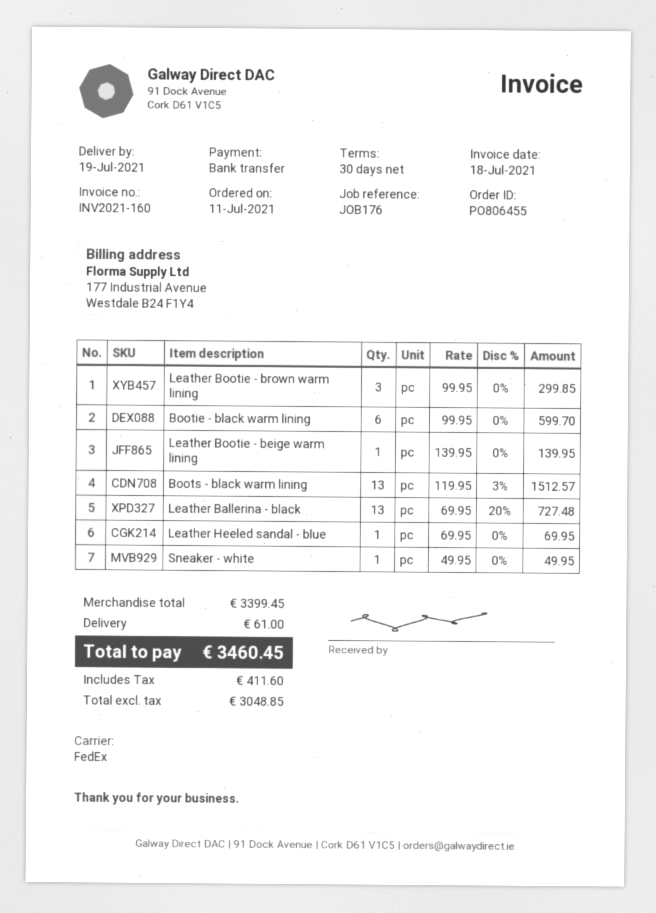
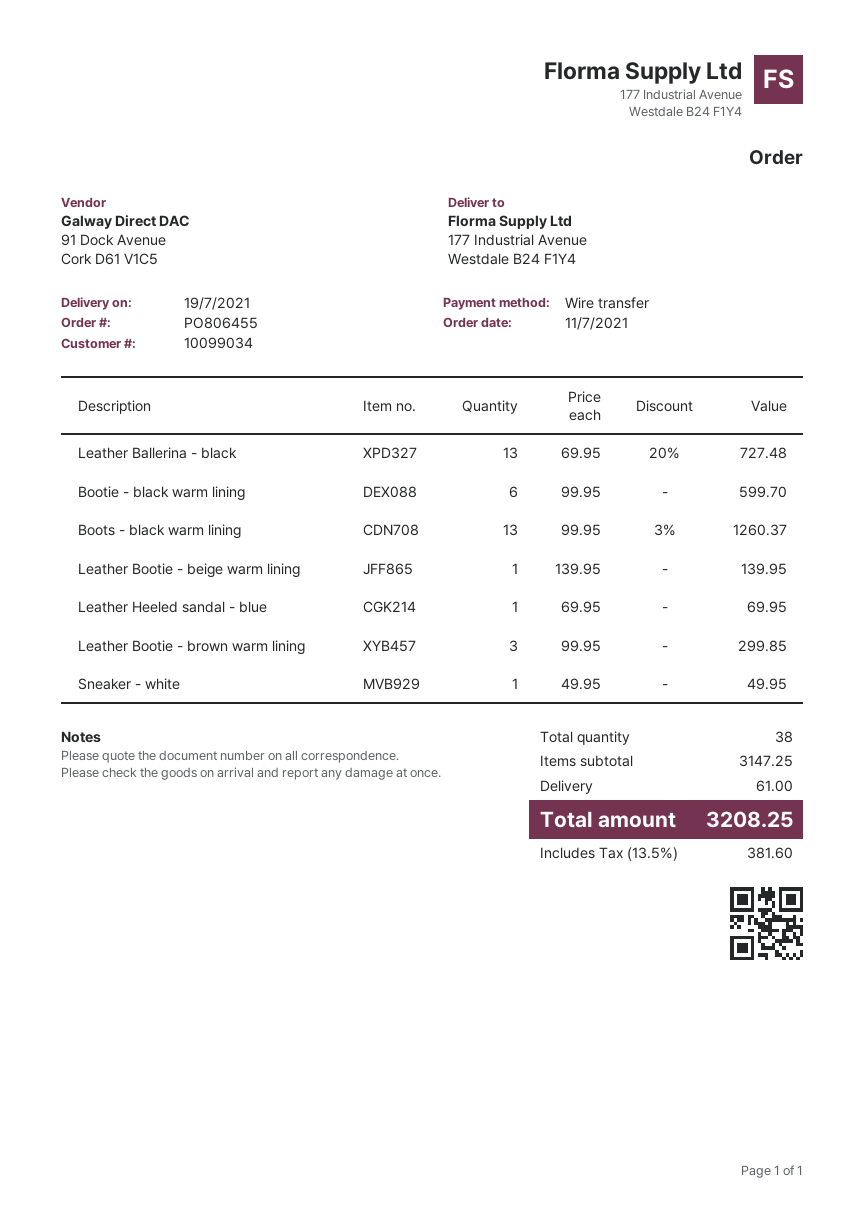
Boots - black warm lining: 13 x 119.95 - 3% = 1512.57 -> 13 x 99.95 - 3% = 1260.37
subtotal: 3399.45 -> 3147.25
tax: 411.60 -> 381.60
total: 3460.45 -> 3208.25

